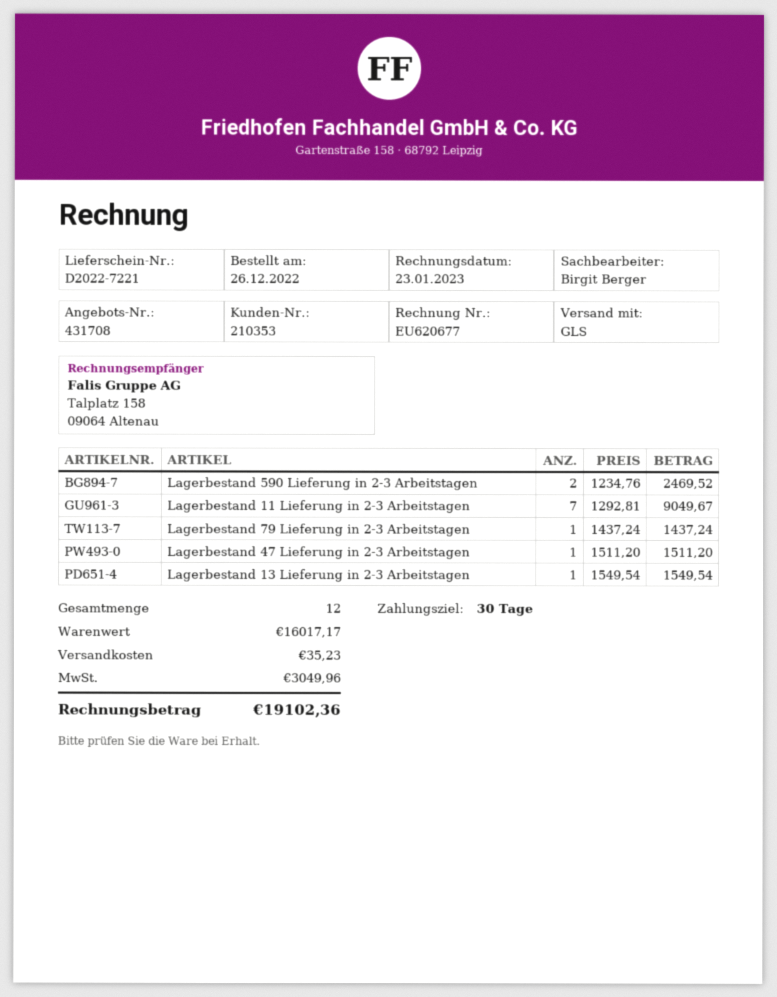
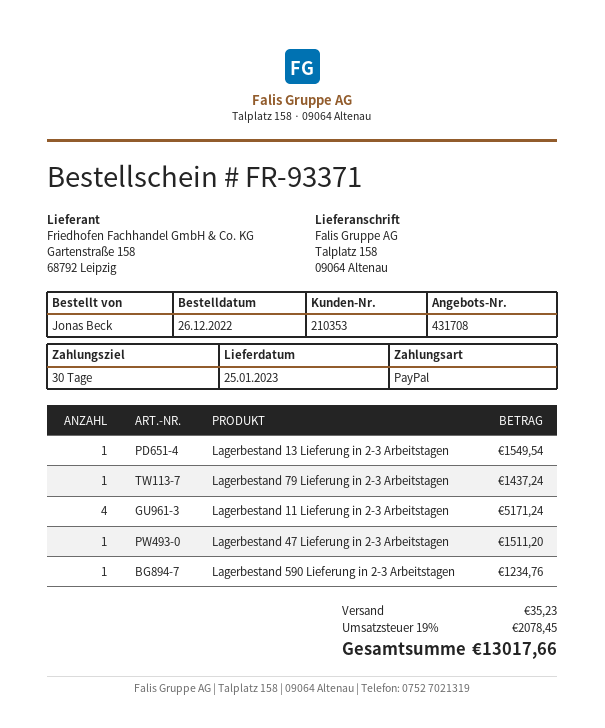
Lagerbestand 590 Lieferung in 2-3 Arbeitstagen: 2 for 2469.52 -> 1 for 1234.76
Lagerbestand 11 Lieferung in 2-3 Arbeitstagen: 7 for 9049.67 -> 4 for 5171.24
tax: 3049.96 -> 2078.45
total: 19102.36 -> 13017.66

